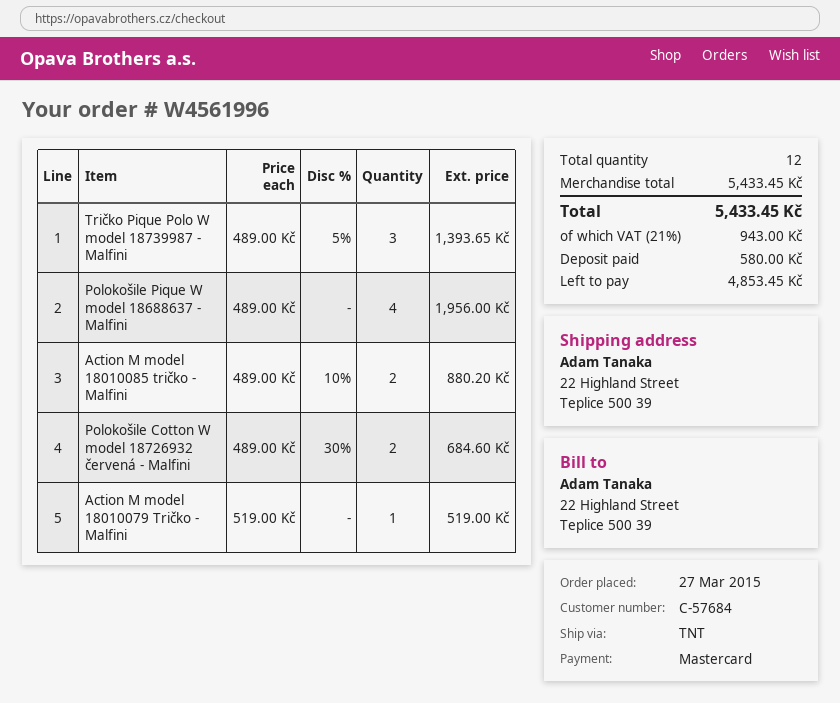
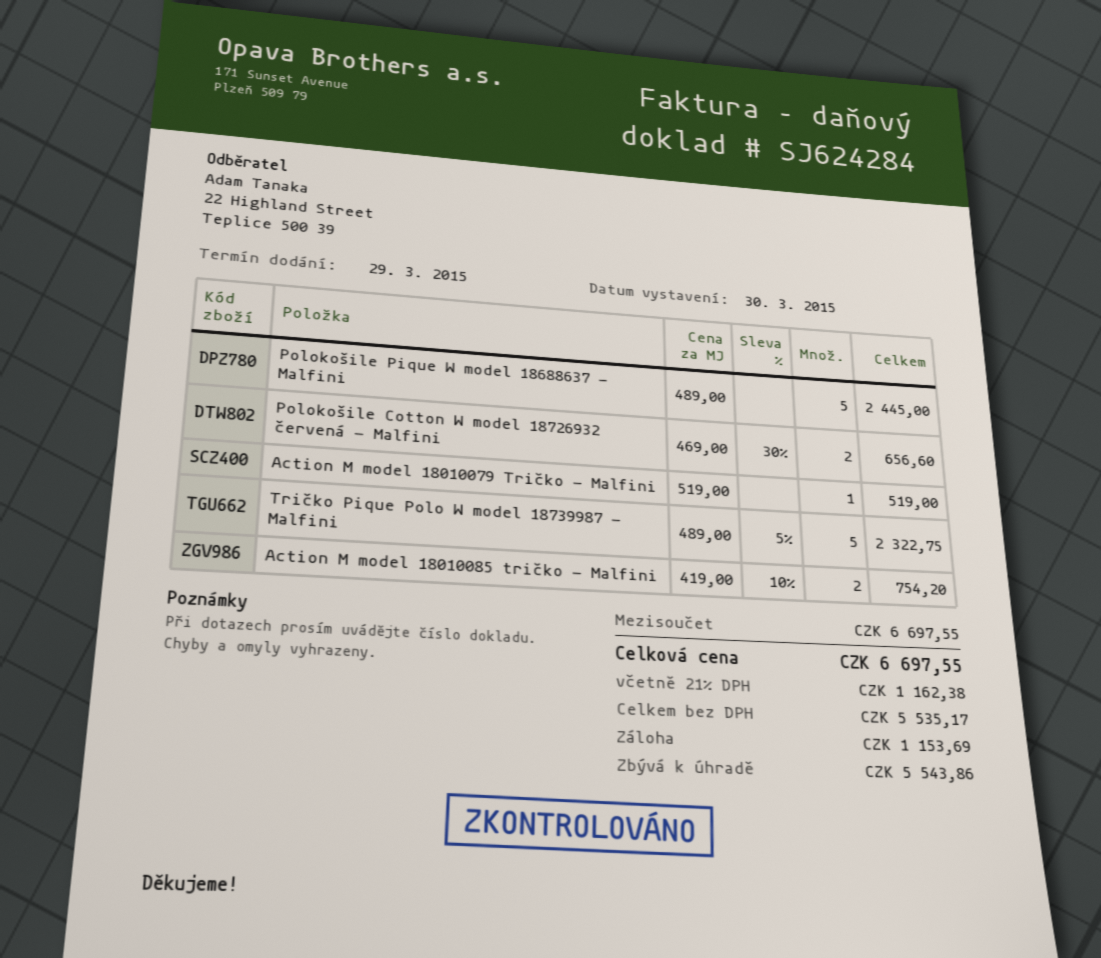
Tričko Pique Polo W model 18739987 - Malfini: 3 x 489.00 - 5% = 1393.65 -> 5 x 489.00 - 5% = 2322.75
Polokošile Pique W model 18688637 - Malfini: 4 x 489.00 = 1956.00 -> 5 x 489.00 = 2445.00
Action M model 18010085 tričko - Malfini: 2 x 489.00 - 10% = 880.20 -> 2 x 419.00 - 10% = 754.20
Polokošile Cotton W model 18726932 červená - Malfini: 2 x 489.00 - 30% = 684.60 -> 2 x 469.00 - 30% = 656.60
subtotal: 5433.45 -> 6697.55
tax: 21% = 943.00 -> 21% = 1162.38
total: 5433.45 -> 6697.55
deposit: 580.00 -> 1153.69
balance: 4853.45 -> 5543.86

